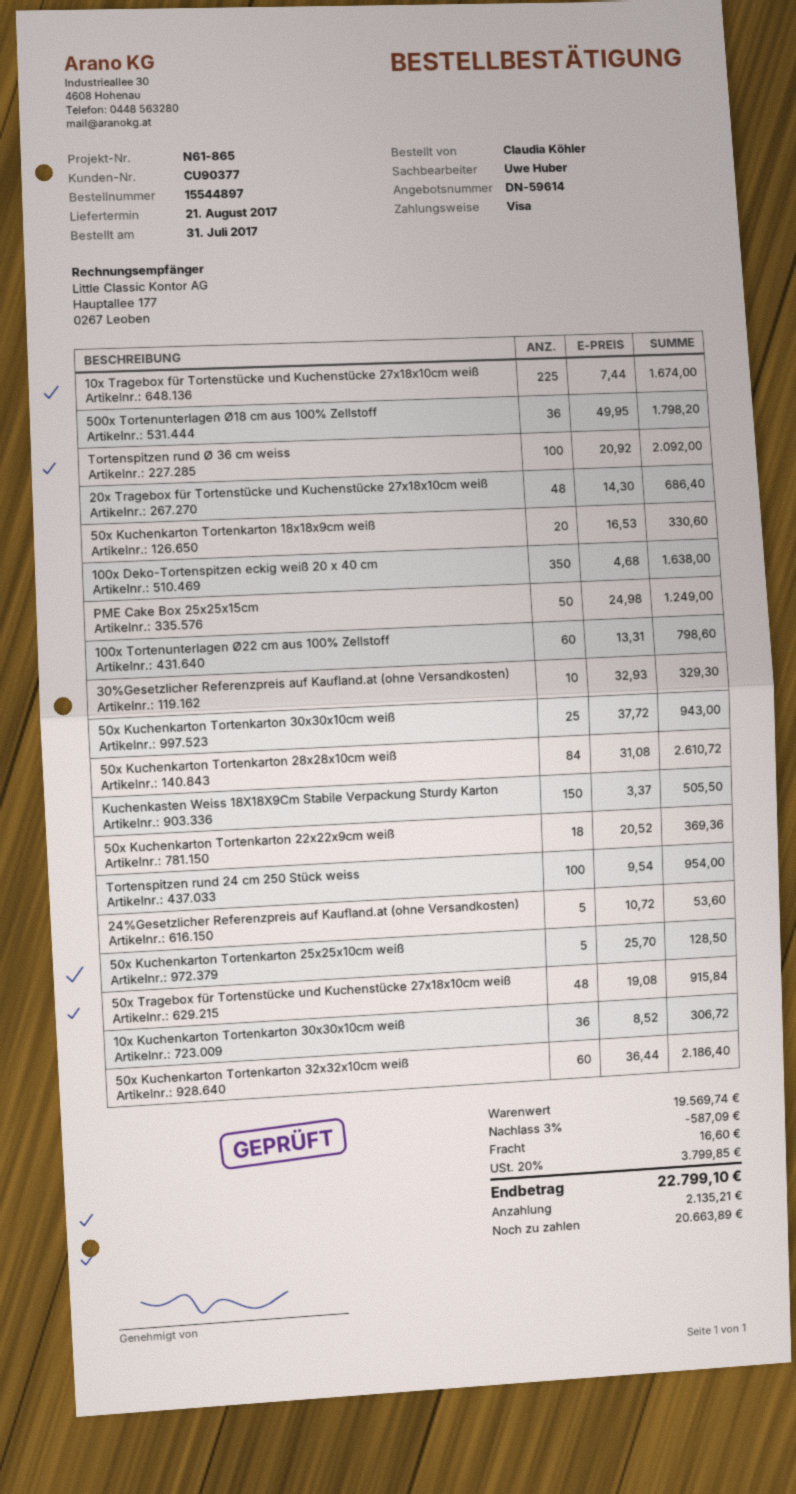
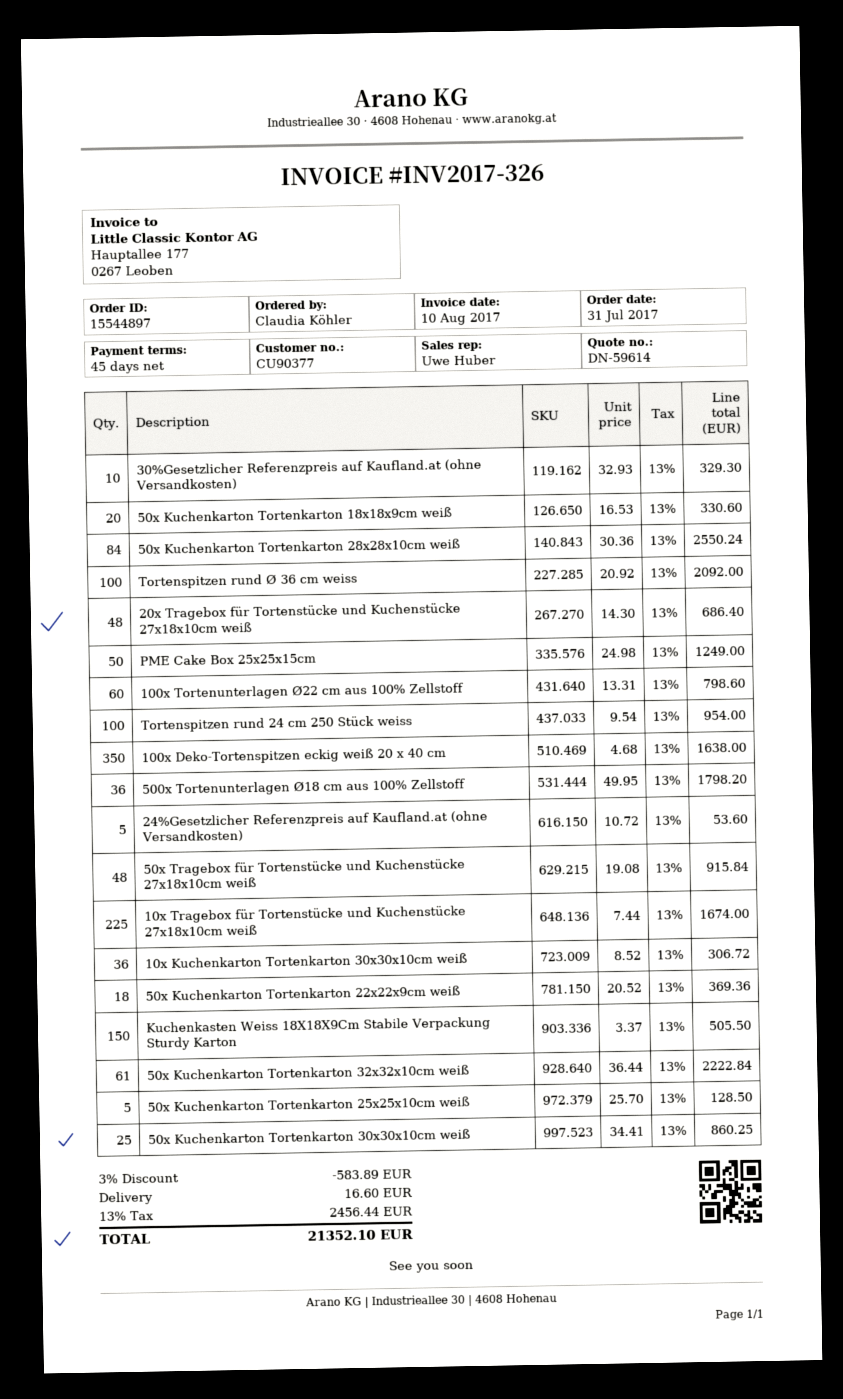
50x Kuchenkarton Tortenkarton 30x30x10cm weiß: 25 x 37.72 = 943.00 -> 25 x 34.41 = 860.25
50x Kuchenkarton Tortenkarton 28x28x10cm weiß: 84 x 31.08 = 2610.72 -> 84 x 30.36 = 2550.24
50x Kuchenkarton Tortenkarton 32x32x10cm weiß: 60 x 36.44 = 2186.40 -> 61 x 36.44 = 2222.84
discount: 3% = 587.09 -> 3% = 583.89
tax: 20% = 3799.85 -> 13% = 2456.44
total: 22799.10 -> 21352.10

